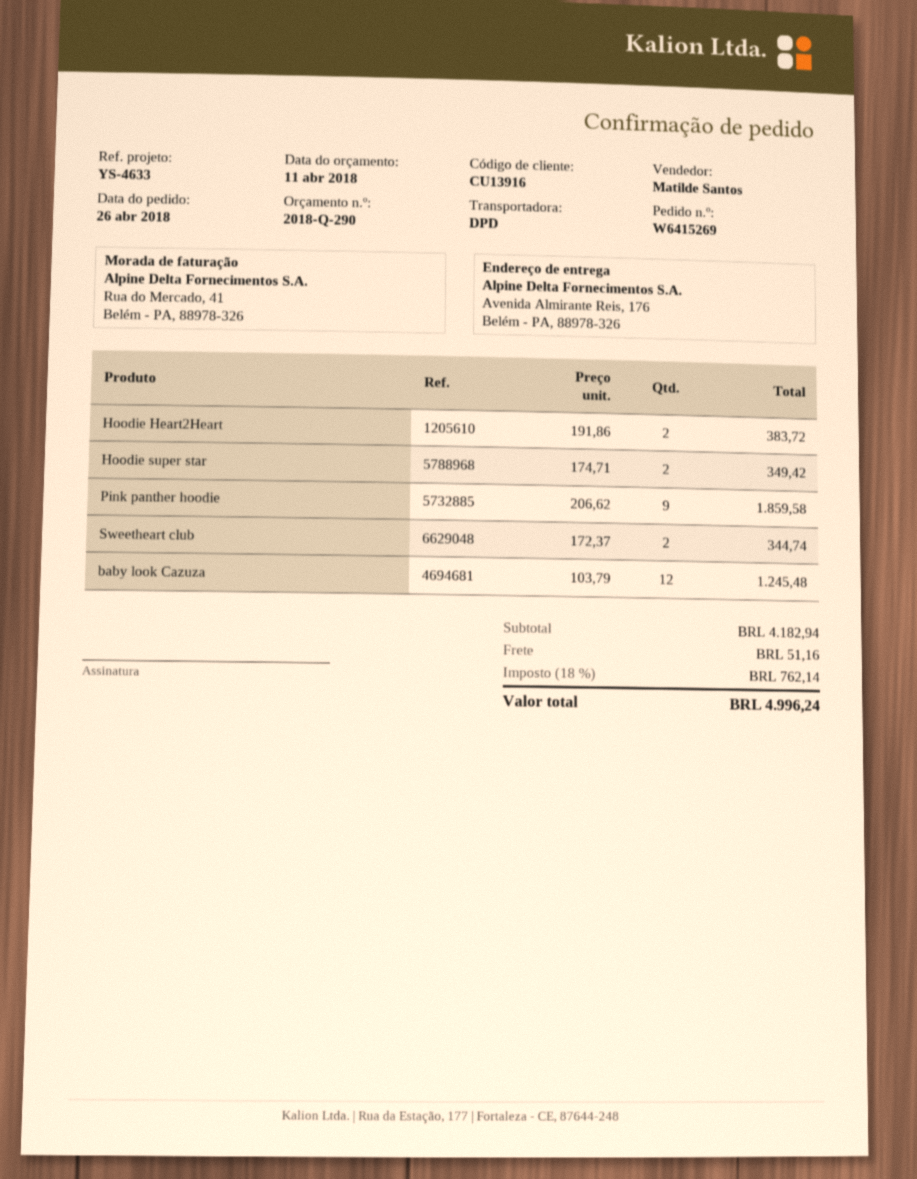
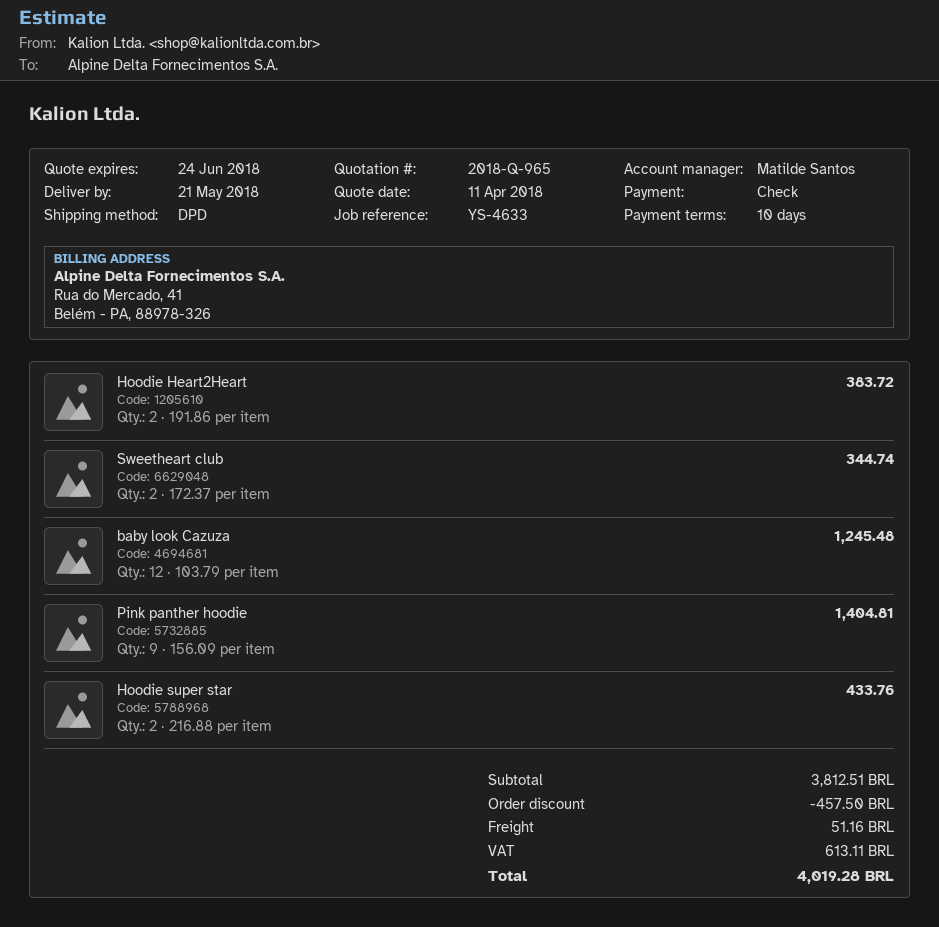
quote number: 2018-Q-290 -> 2018-Q-965
Hoodie super star: 2 x 174.71 = 349.42 -> 2 x 216.88 = 433.76
Pink panther hoodie: 9 x 206.62 = 1859.58 -> 9 x 156.09 = 1404.81
subtotal: 4182.94 -> 3812.51
discount: none -> 457.50
tax: 762.14 -> 613.11
total: 4996.24 -> 4019.28

